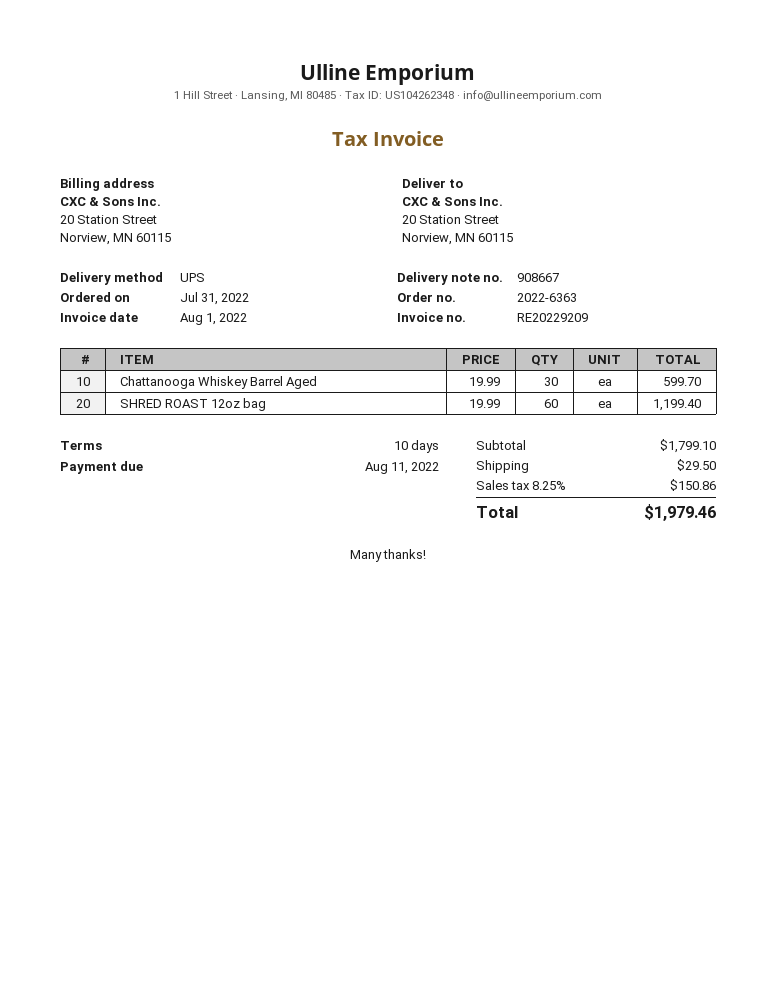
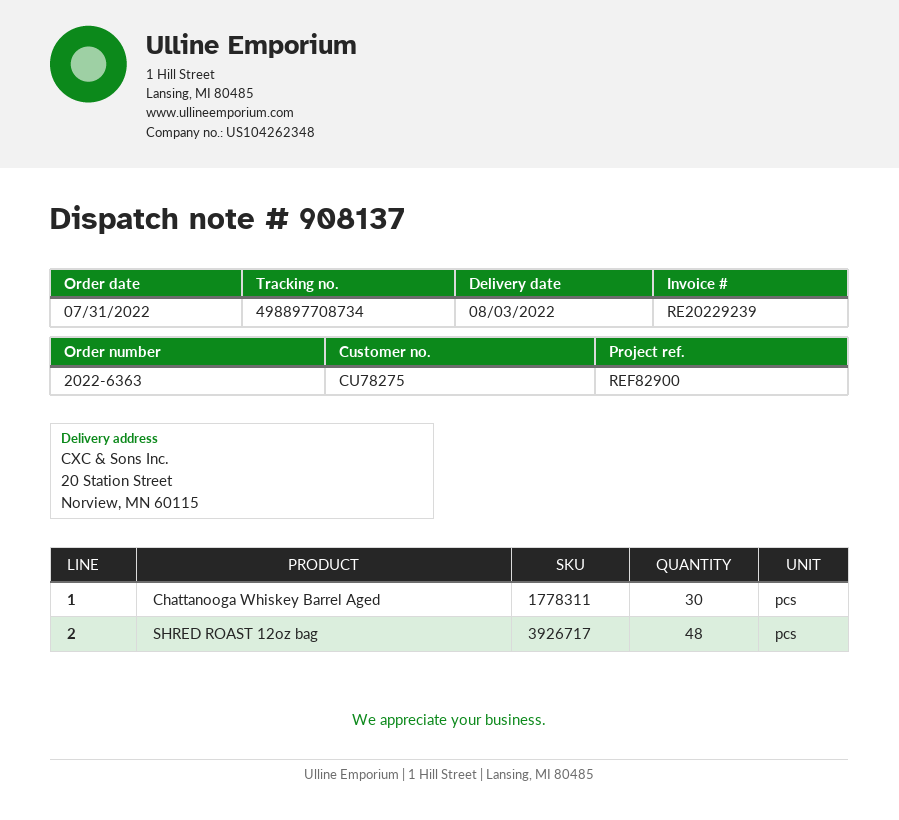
delivery note number: 908667 -> 908137
invoice number: RE20229209 -> RE20229239
SHRED ROAST 12oz bag: 60 -> 48

